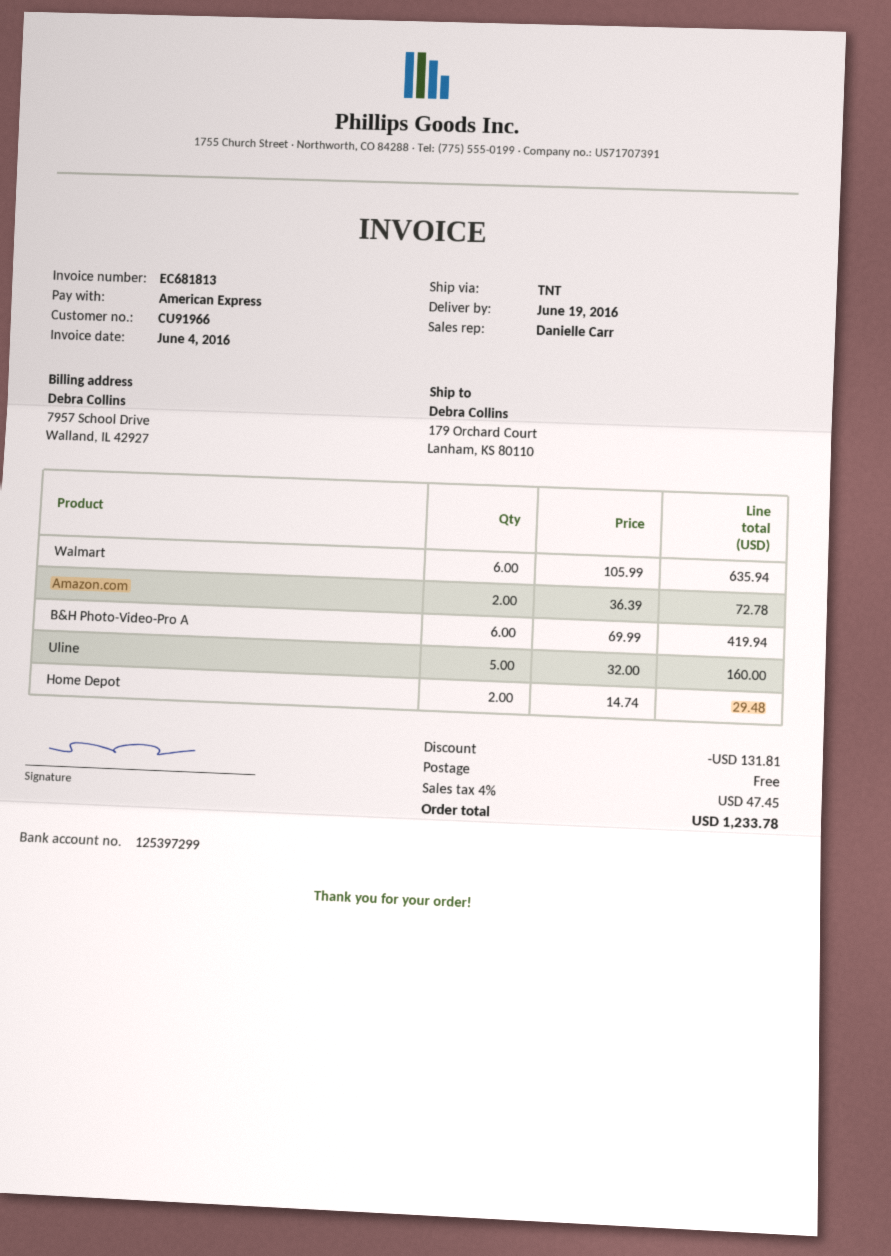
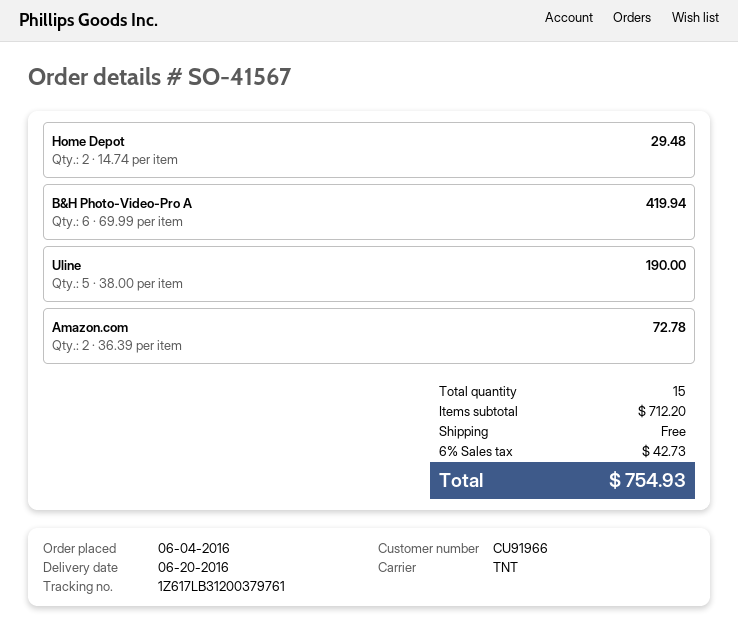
delivery date: 2016-06-19 -> 2016-06-20
Walmart: 6 x 105.99 = 635.94 -> none
Uline: 5 x 32.00 = 160.00 -> 5 x 38.00 = 190.00
discount: 131.81 -> none
tax: 4% = 47.45 -> 6% = 42.73
total: 1233.78 -> 754.93

